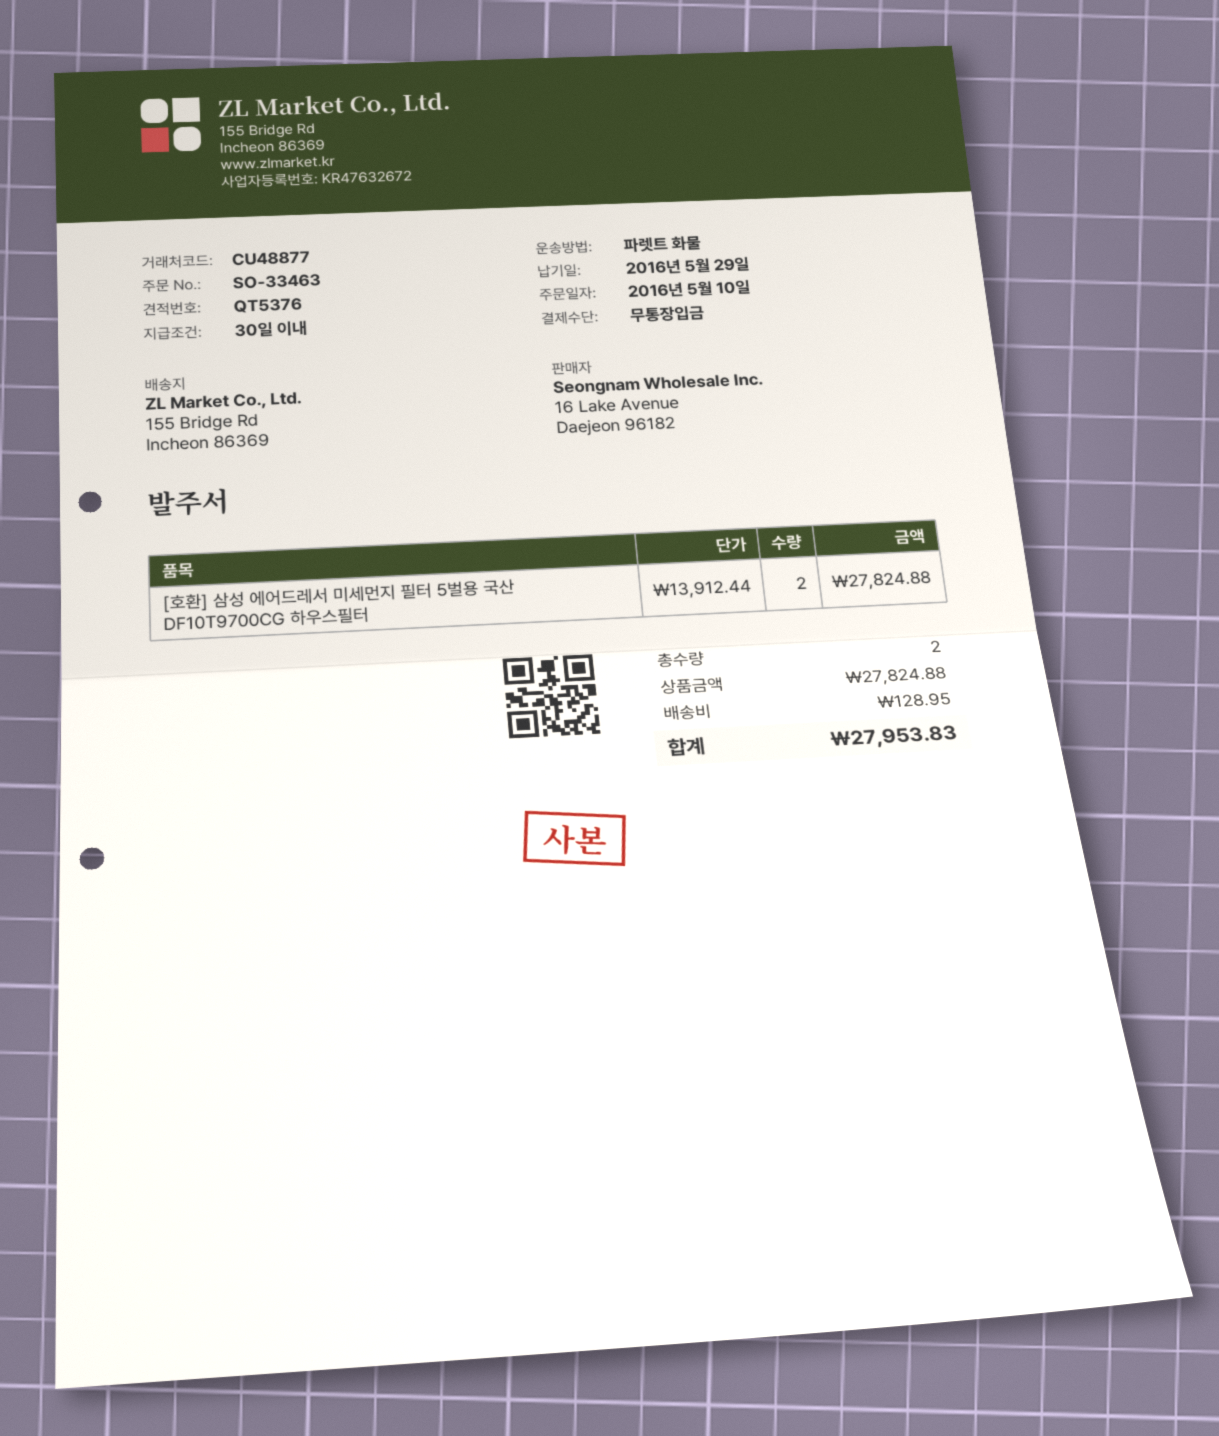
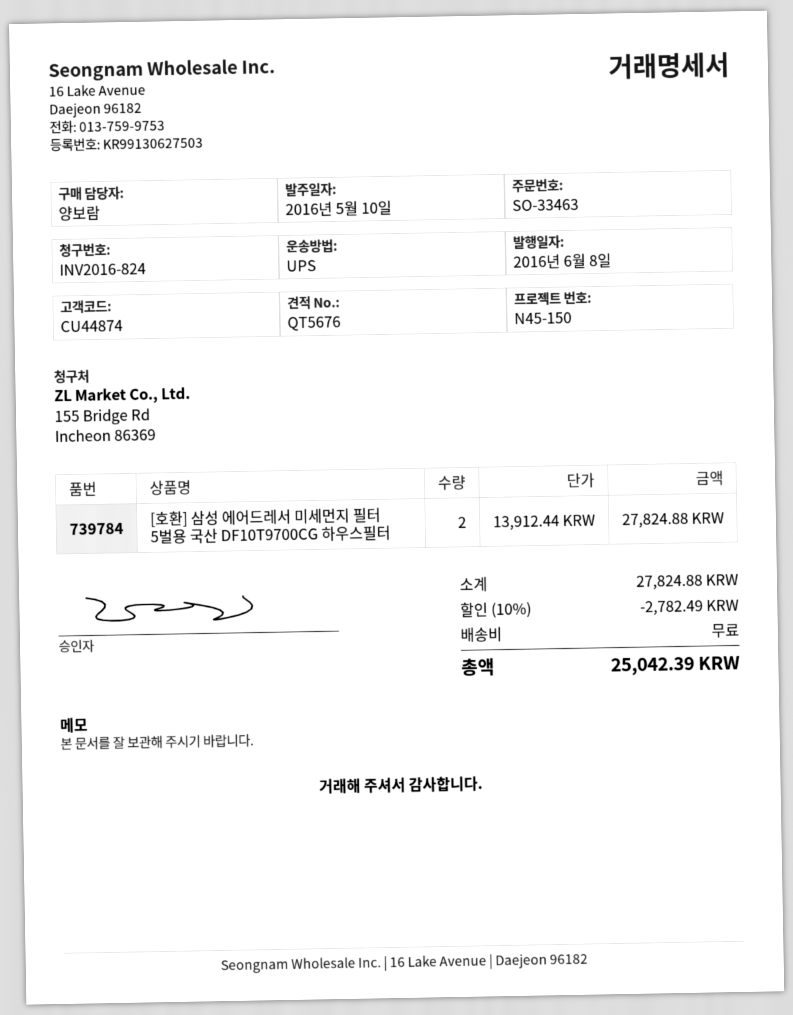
quote number: QT5376 -> QT5676
customer number: CU48877 -> CU44874
shipping method: pallet freight -> UPS
discount: none -> 10% = 2782.49
shipping: 128.95 -> 0.00
total: 27953.83 -> 25042.39

